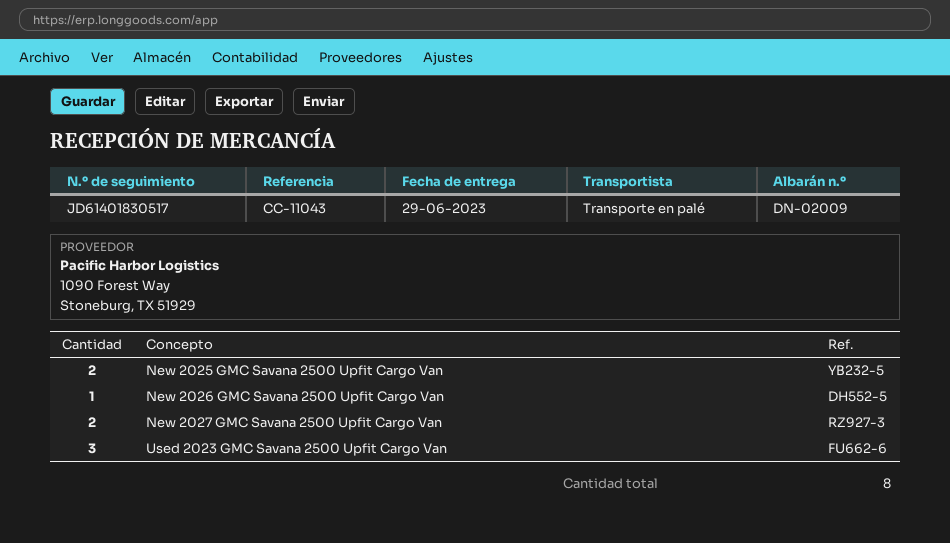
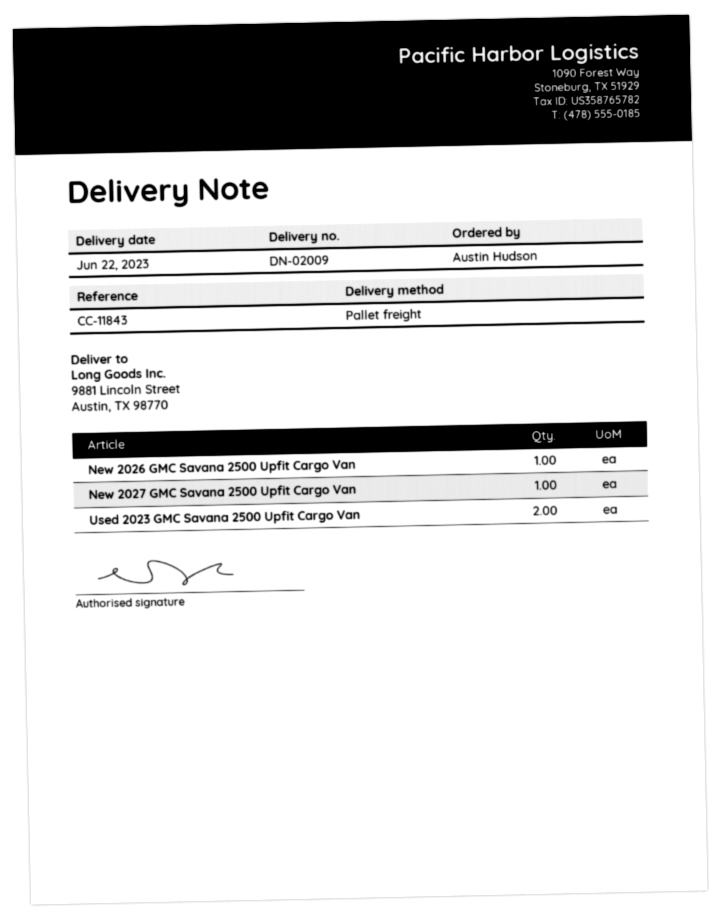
delivery date: 2023-06-29 -> 2023-06-22
reference: CC-11043 -> CC-11843
New 2025 GMC Savana 2500 Upfit Cargo Van: 2 -> none
New 2027 GMC Savana 2500 Upfit Cargo Van: 2 -> 1
Used 2023 GMC Savana 2500 Upfit Cargo Van: 3 -> 2

